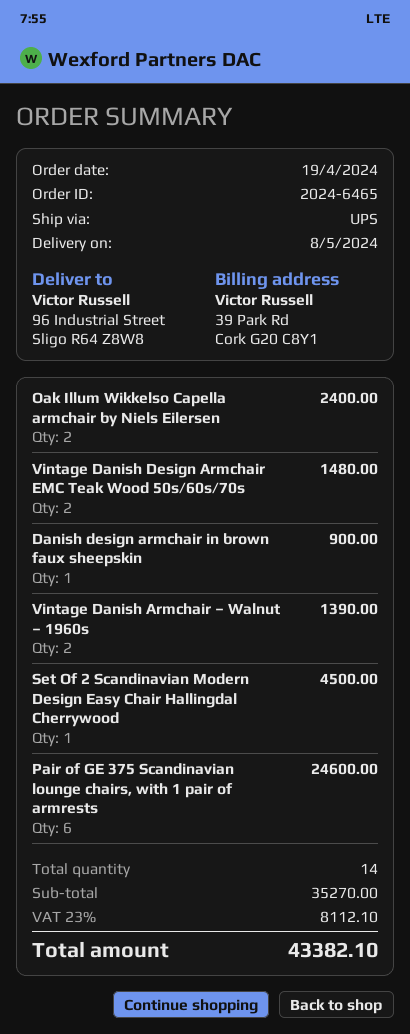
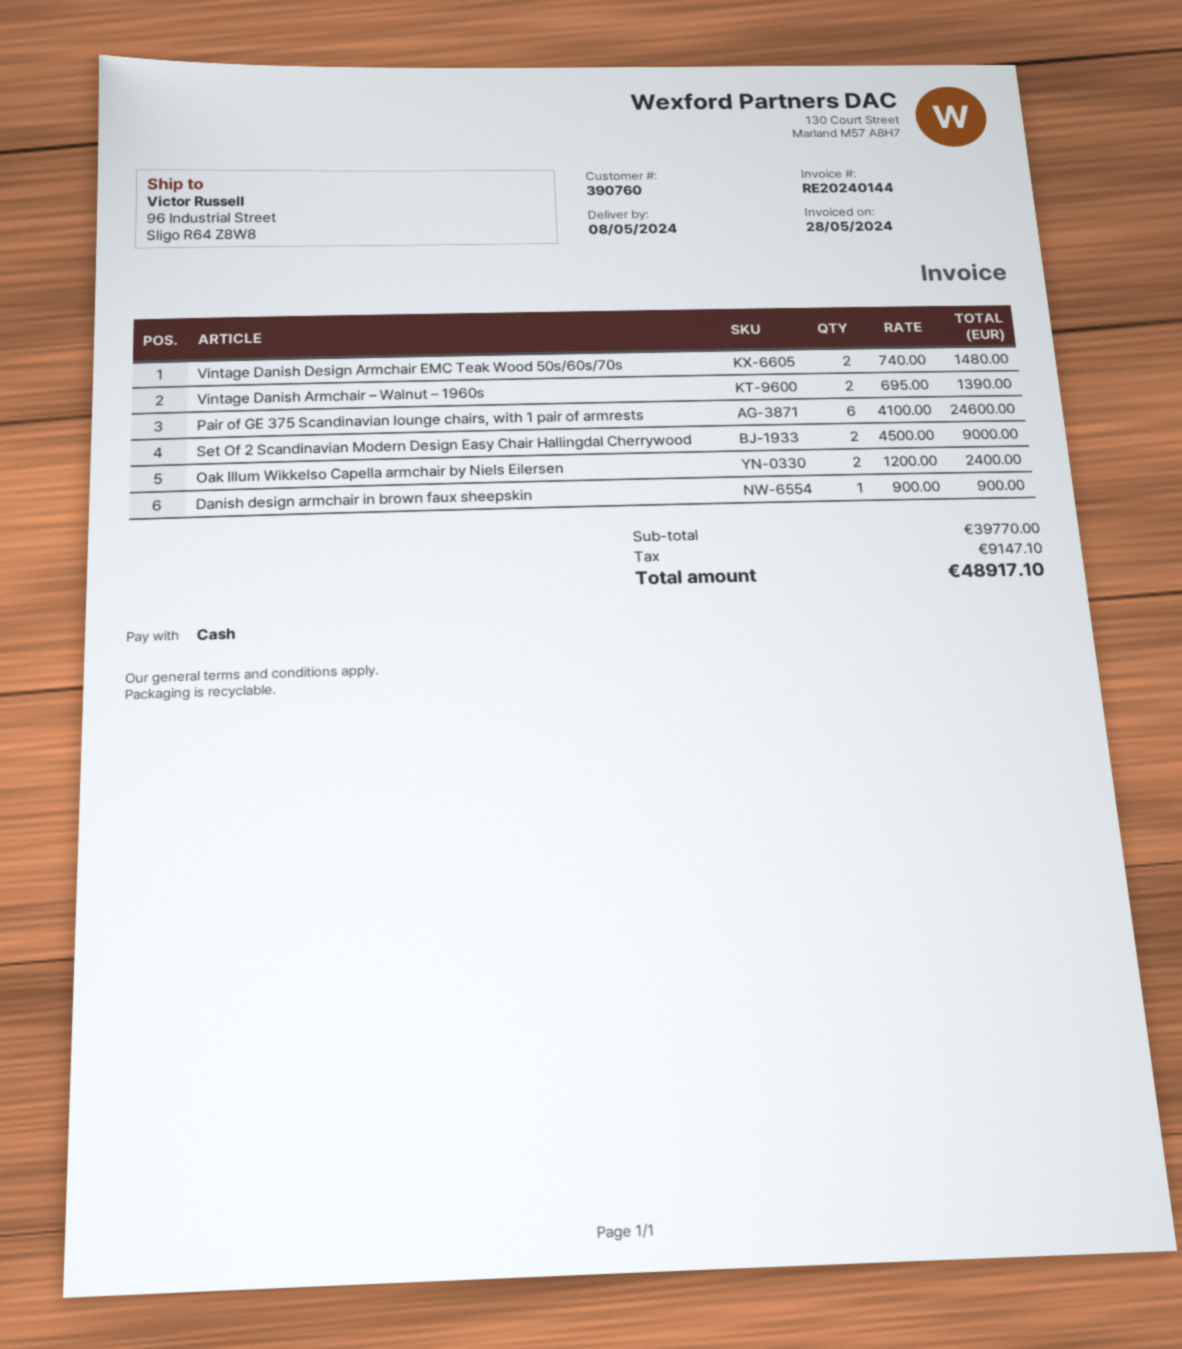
Set Of 2 Scandinavian Modern Design Easy Chair Hallingdal Cherrywood: 1 for 4500.00 -> 2 for 9000.00
subtotal: 35270.00 -> 39770.00
tax: 8112.10 -> 9147.10
total: 43382.10 -> 48917.10

